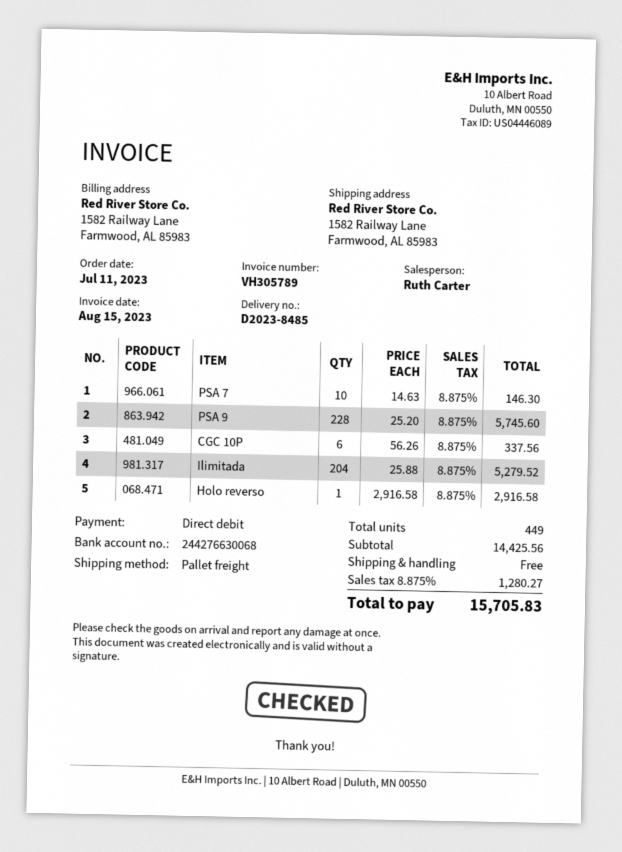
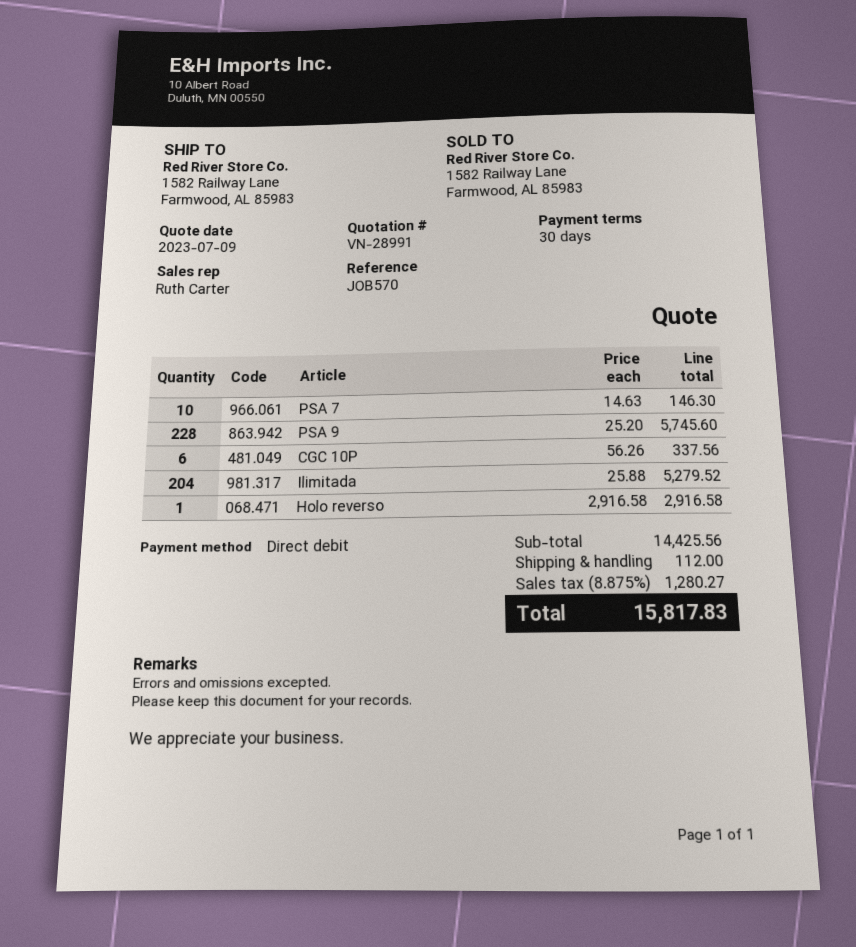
shipping: 0.00 -> 112.00
total: 15705.83 -> 15817.83

